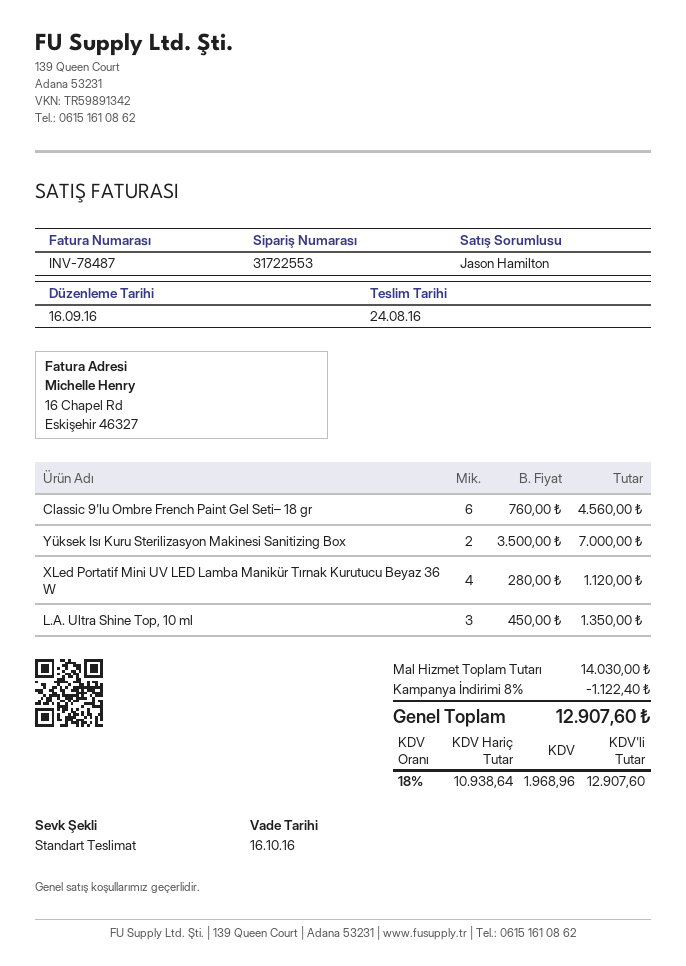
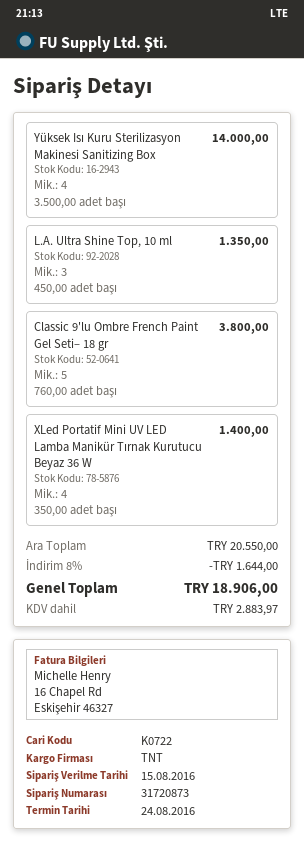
order number: 31722553 -> 31720873
shipping method: standard -> TNT
Classic 9'lu Ombre French Paint Gel Seti– 18 gr: 6 x 760.00 = 4560.00 -> 5 x 760.00 = 3800.00
Yüksek Isı Kuru Sterilizasyon Makinesi Sanitizing Box: 2 x 3500.00 = 7000.00 -> 4 x 3500.00 = 14000.00
XLed Portatif Mini UV LED Lamba Manikür Tırnak Kurutucu Beyaz 36 W: 4 x 280.00 = 1120.00 -> 4 x 350.00 = 1400.00
subtotal: 14030.00 -> 20550.00
discount: 8% = 1122.40 -> 8% = 1644.00
tax: 1968.96 -> 2883.97
total: 12907.60 -> 18906.00

